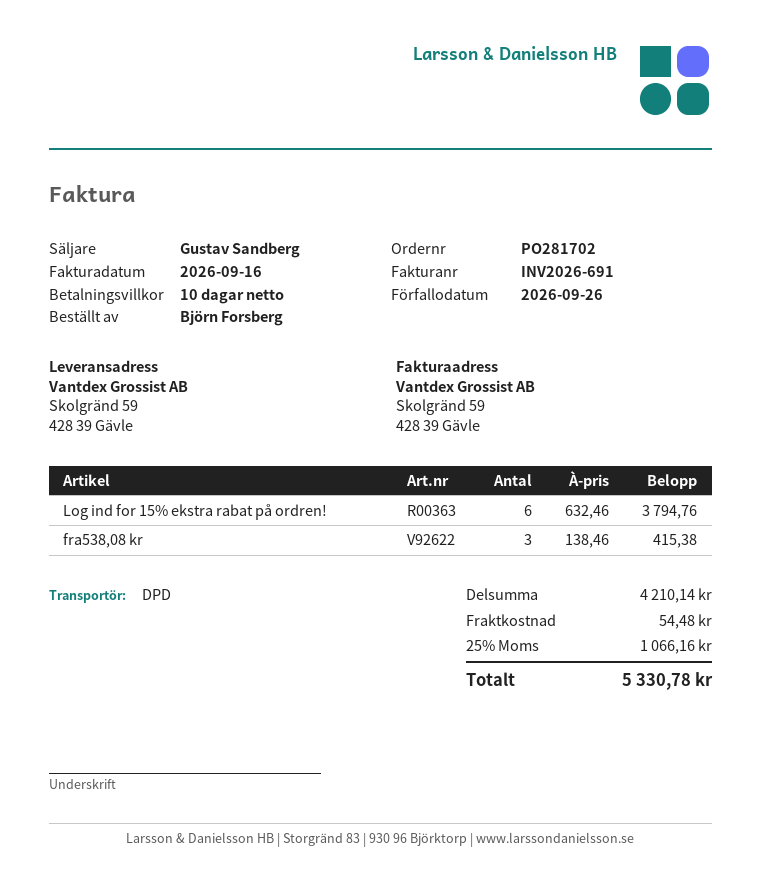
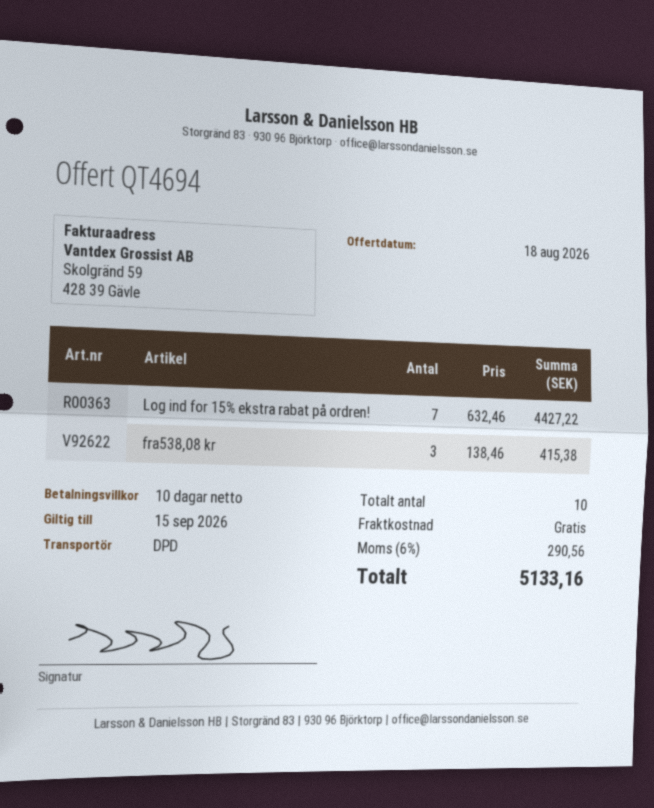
Log ind for 15% ekstra rabat på ordren!: 6 x 632.46 = 3794.76 -> 7 x 632.46 = 4427.22
shipping: 54.48 -> 0.00
tax: 25% = 1066.16 -> 6% = 290.56
total: 5330.78 -> 5133.16

